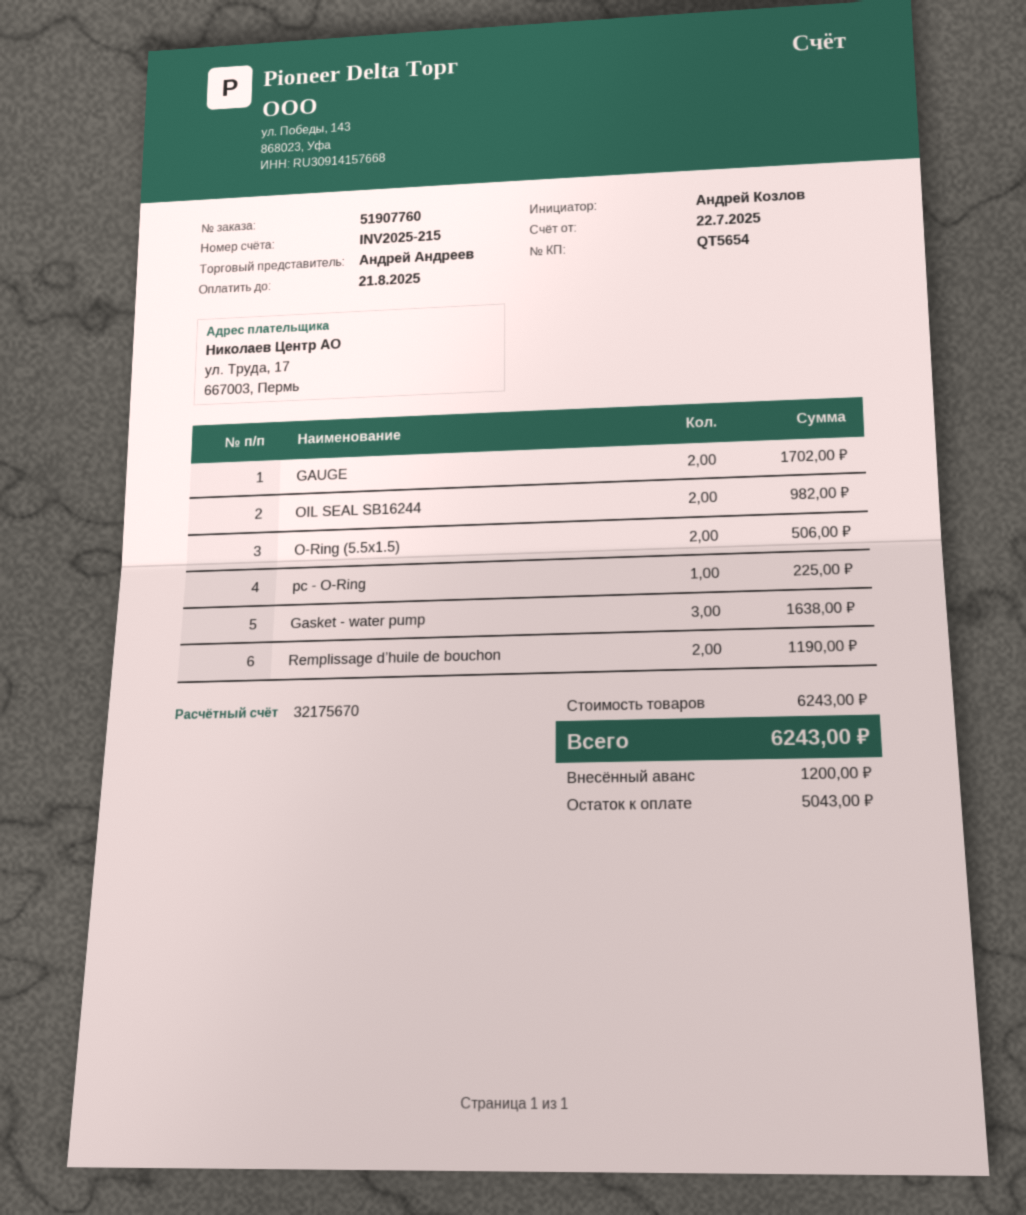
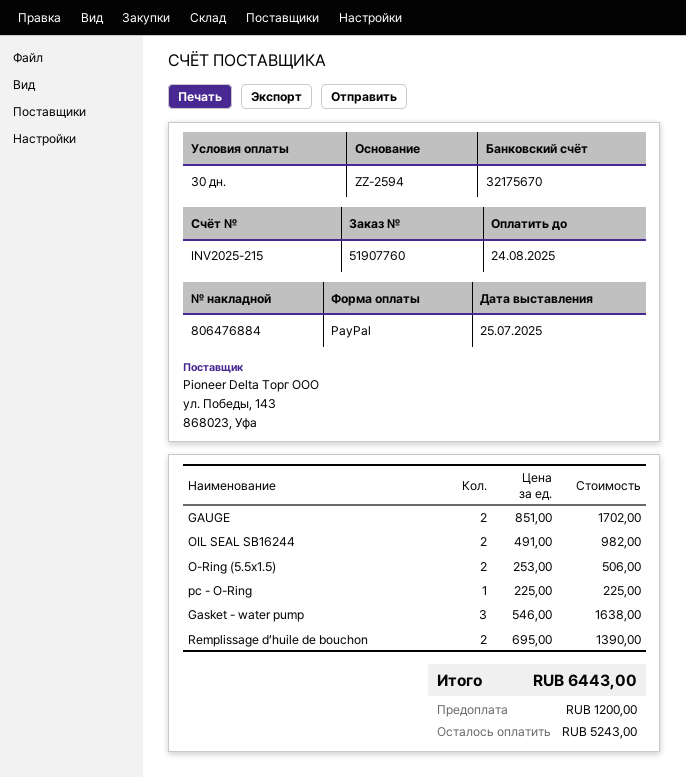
invoice date: 2025-07-22 -> 2025-07-25
due date: 2025-08-21 -> 2025-08-24
Remplissage d’huile de bouchon: 2 for 1190.00 -> 2 for 1390.00
total: 6243.00 -> 6443.00
balance: 5043.00 -> 5243.00

